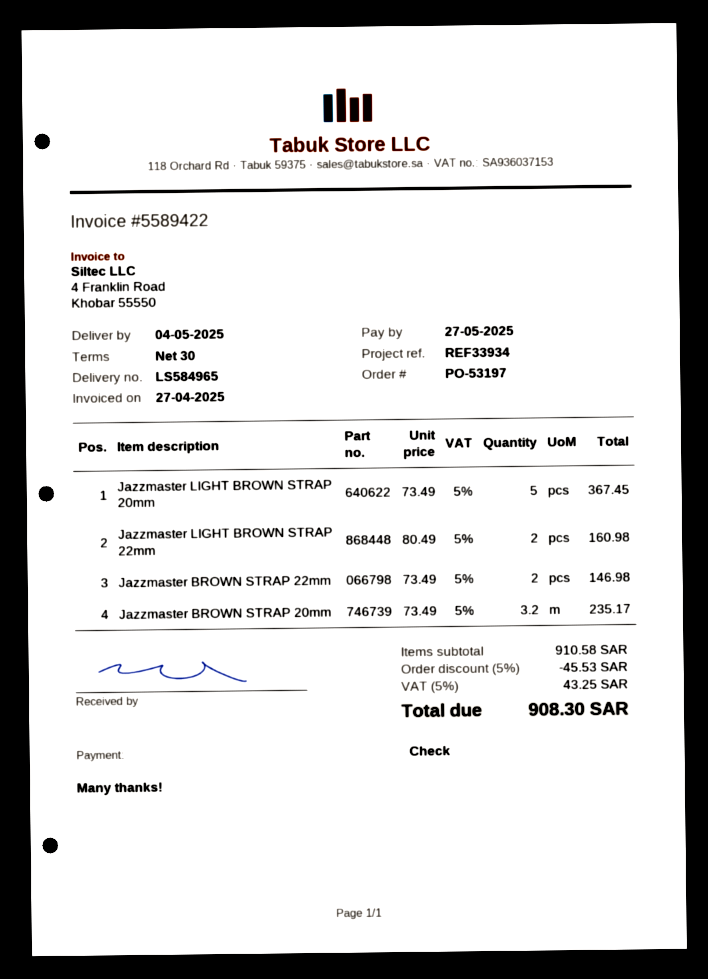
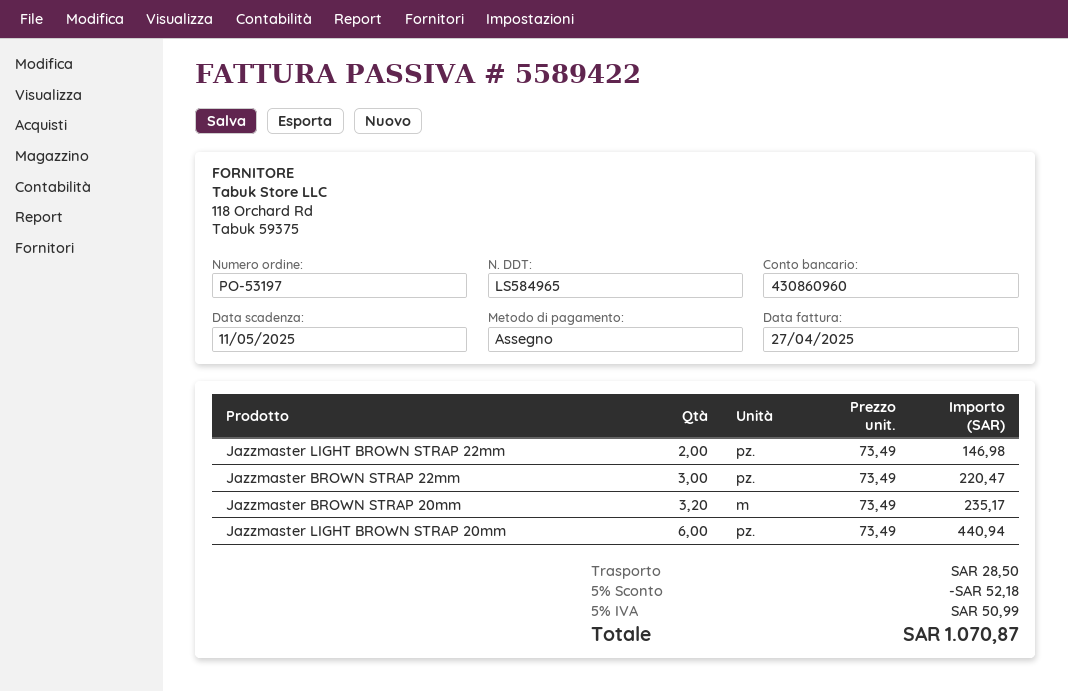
due date: 2025-05-27 -> 2025-05-11
Jazzmaster LIGHT BROWN STRAP 20mm: 5 x 73.49 = 367.45 -> 6 x 73.49 = 440.94
Jazzmaster LIGHT BROWN STRAP 22mm: 2 x 80.49 = 160.98 -> 2 x 73.49 = 146.98
Jazzmaster BROWN STRAP 22mm: 2 x 73.49 = 146.98 -> 3 x 73.49 = 220.47
discount: 5% = 45.53 -> 5% = 52.18
shipping: none -> 28.50
tax: 5% = 43.25 -> 5% = 50.99
total: 908.30 -> 1070.87

